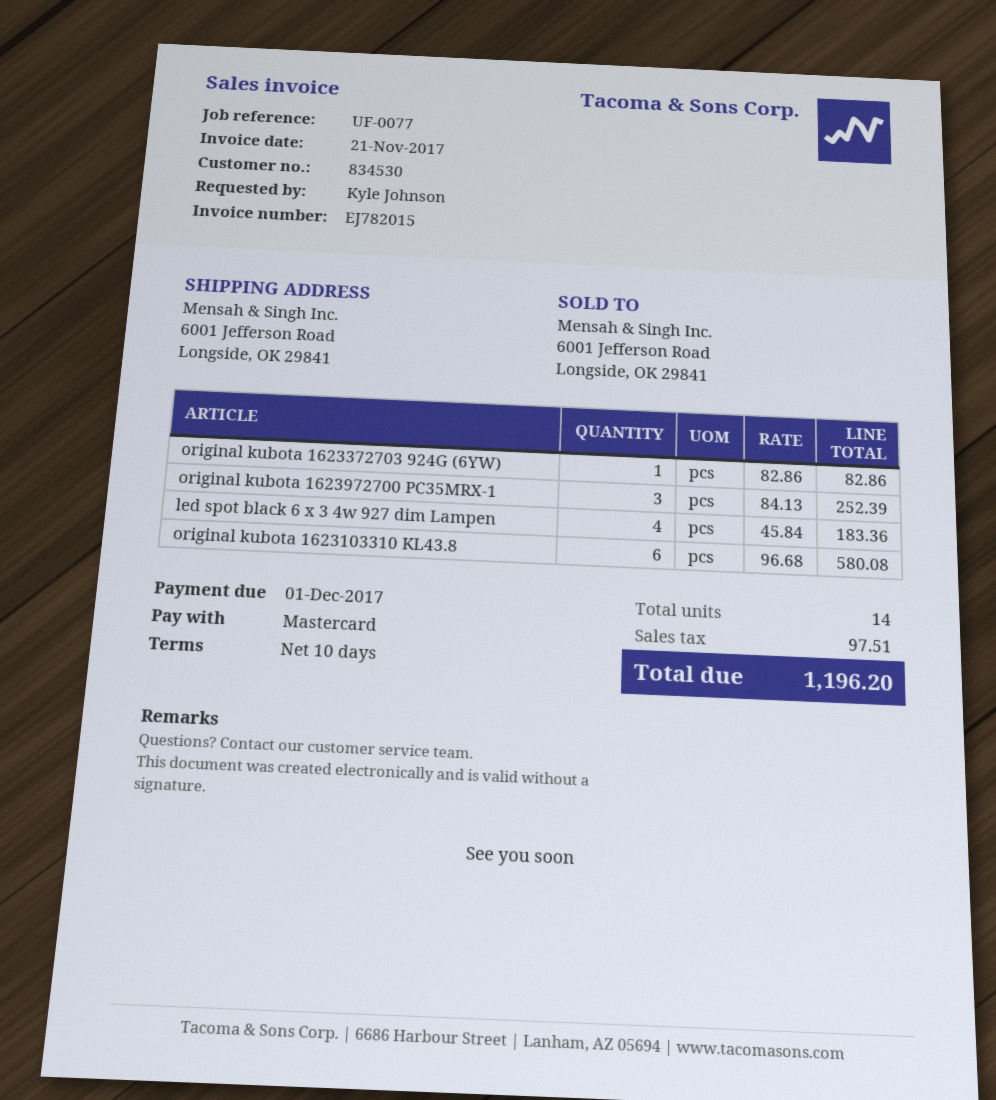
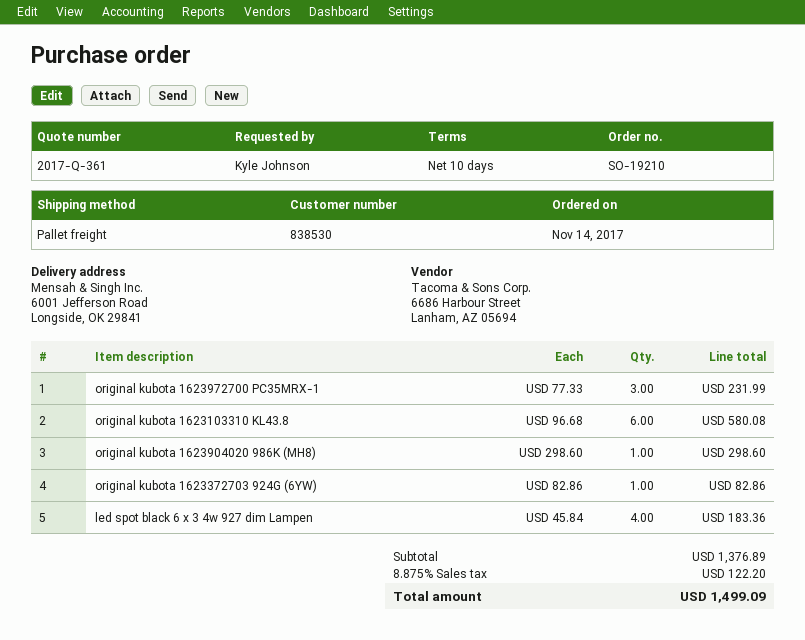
customer number: 834530 -> 838530
original kubota 1623972700 PC35MRX-1: 3 x 84.13 = 252.39 -> 3 x 77.33 = 231.99
original kubota 1623904020 986K (MH8): none -> 1 x 298.60 = 298.60
tax: 97.51 -> 122.20
total: 1196.20 -> 1499.09

